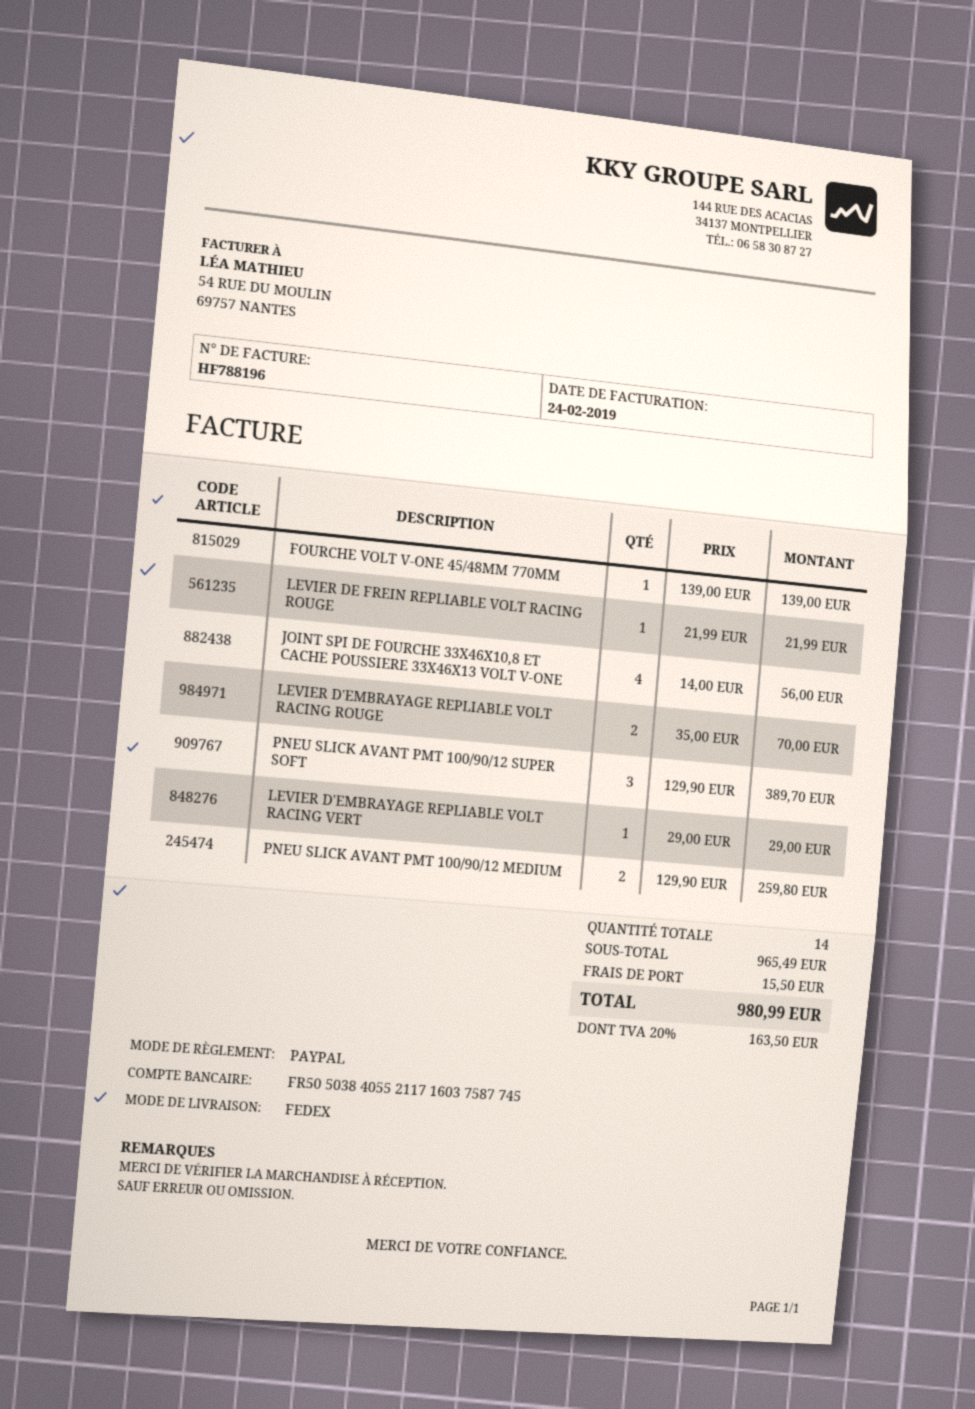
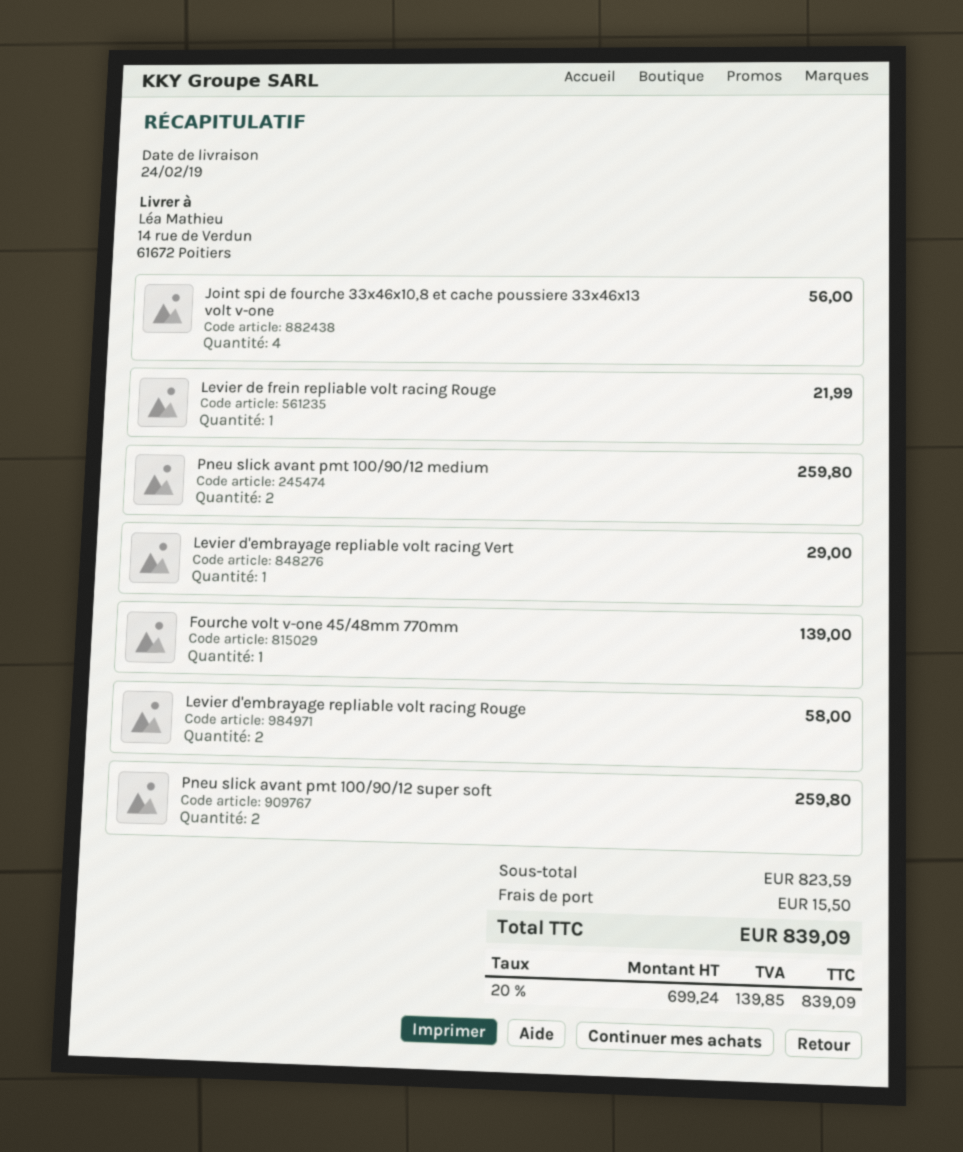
LEVIER D'EMBRAYAGE REPLIABLE VOLT RACING ROUGE: 2 for 70.00 -> 2 for 58.00
PNEU SLICK AVANT PMT 100/90/12 SUPER SOFT: 3 for 389.70 -> 2 for 259.80
subtotal: 965.49 -> 823.59
tax: 20% = 163.50 -> 20% = 139.85
total: 980.99 -> 839.09

